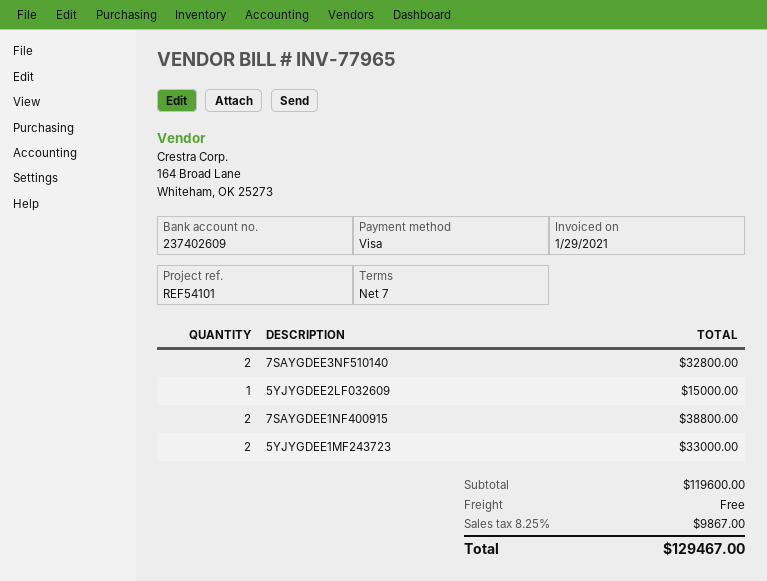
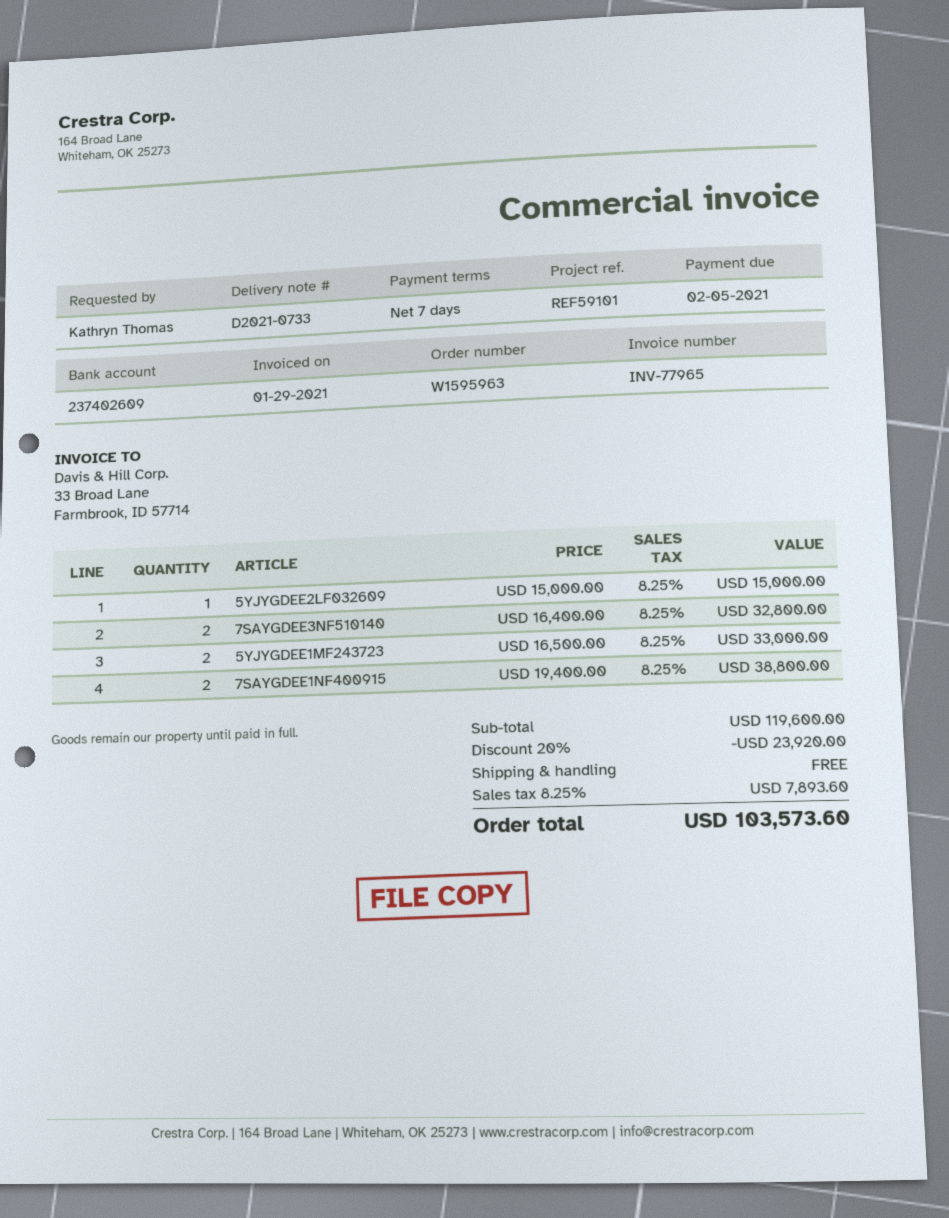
reference: REF54101 -> REF59101
discount: none -> 20% = 23920.00
tax: 8.25% = 9867.00 -> 8.25% = 7893.60
total: 129467.00 -> 103573.60

